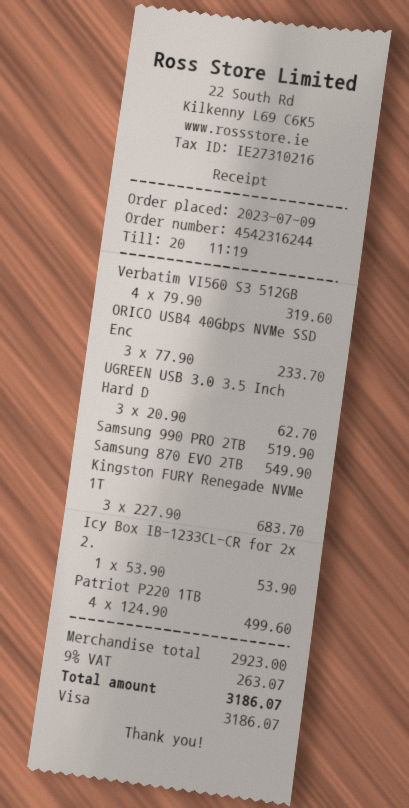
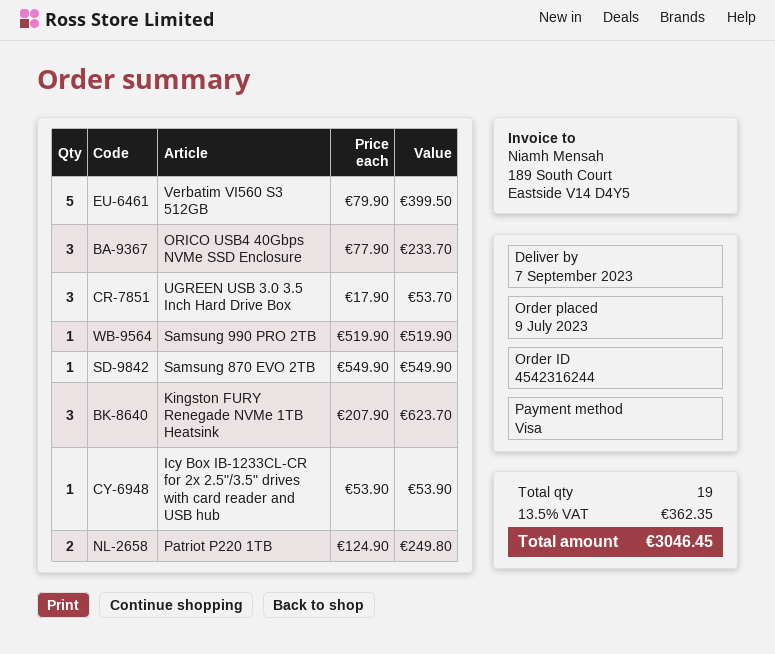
Verbatim VI560 S3 512GB: 4 x 79.90 = 319.60 -> 5 x 79.90 = 399.50
UGREEN USB 3.0 3.5 Inch Hard D: 3 x 20.90 = 62.70 -> 3 x 17.90 = 53.70
Kingston FURY Renegade NVMe 1T: 3 x 227.90 = 683.70 -> 3 x 207.90 = 623.70
Patriot P220 1TB: 4 x 124.90 = 499.60 -> 2 x 124.90 = 249.80
tax: 9% = 263.07 -> 13.5% = 362.35
total: 3186.07 -> 3046.45

